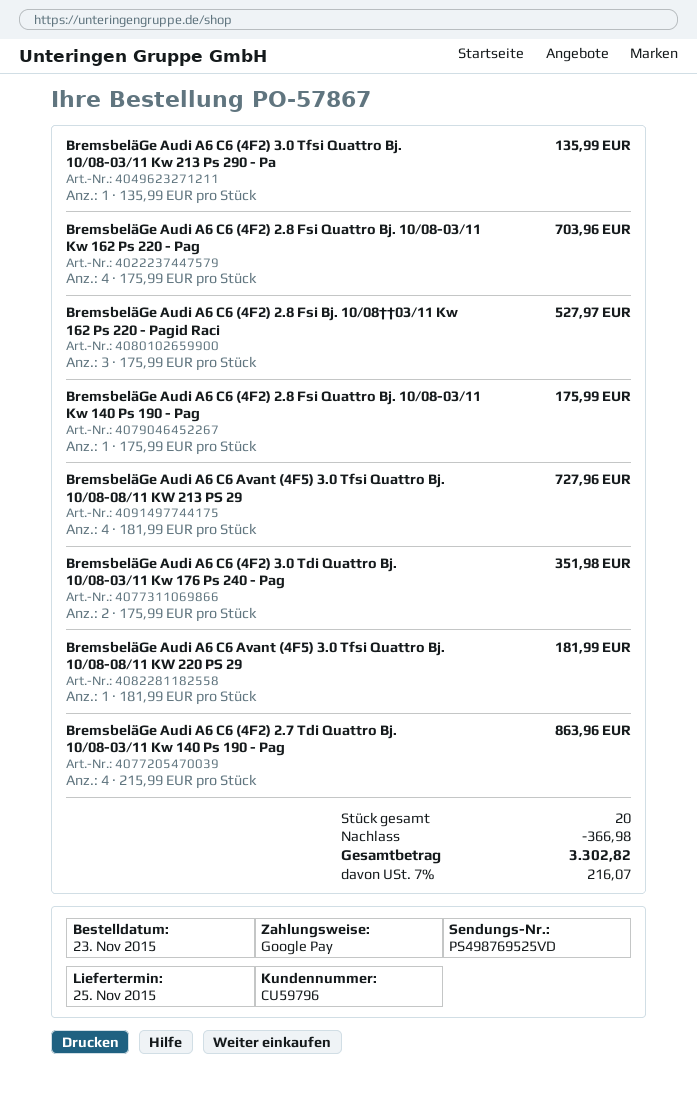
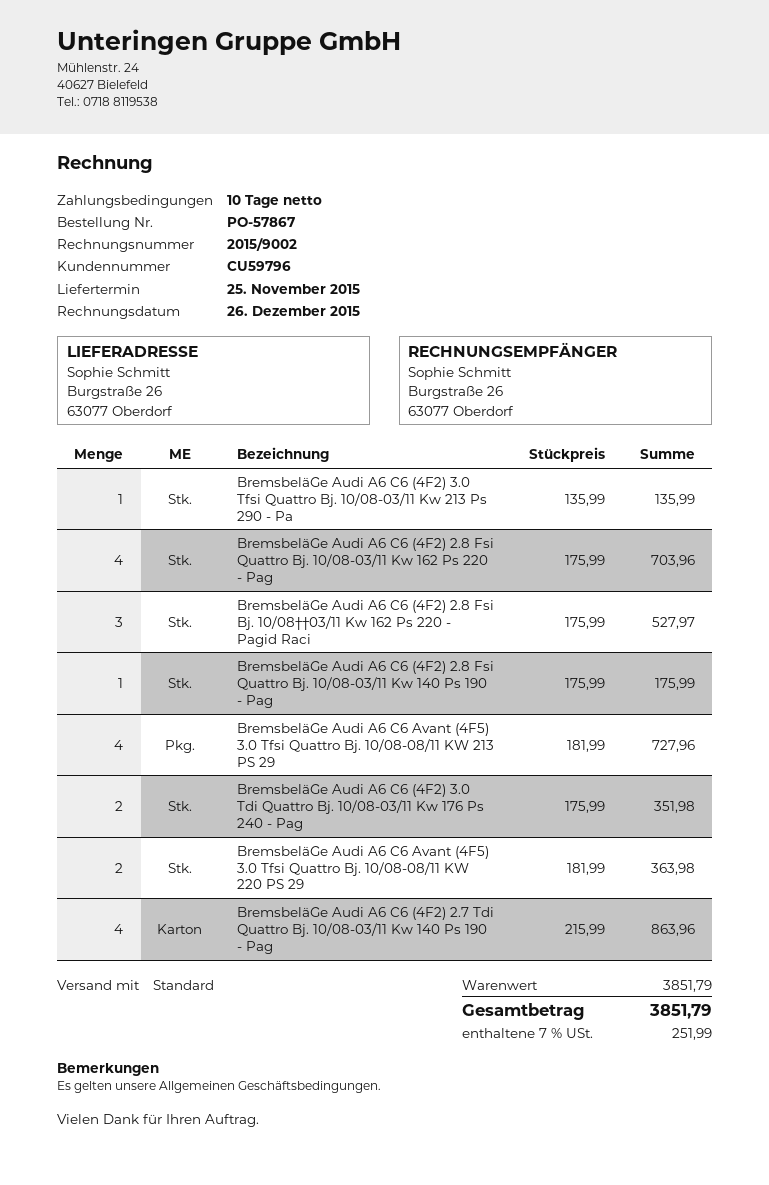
BremsbeläGe Audi A6 C6 Avant (4F5) 3.0 Tfsi Quattro Bj. 10/08-08/11 KW 220 PS 29: 1 x 181.99 = 181.99 -> 2 x 181.99 = 363.98
discount: 366.98 -> none
tax: 7% = 216.07 -> 7% = 251.99
total: 3302.82 -> 3851.79

